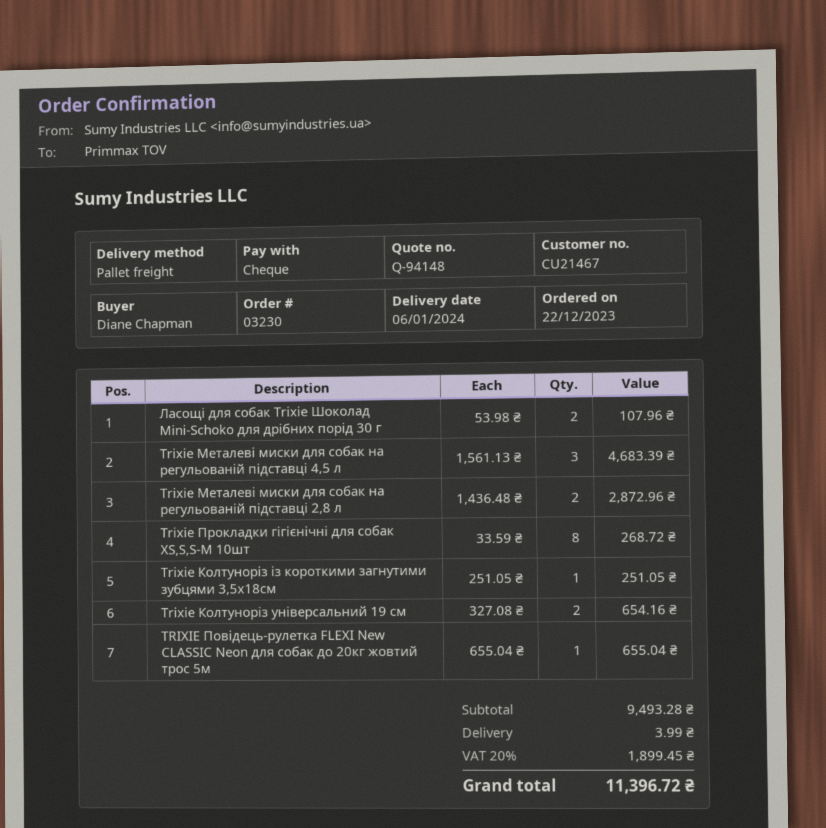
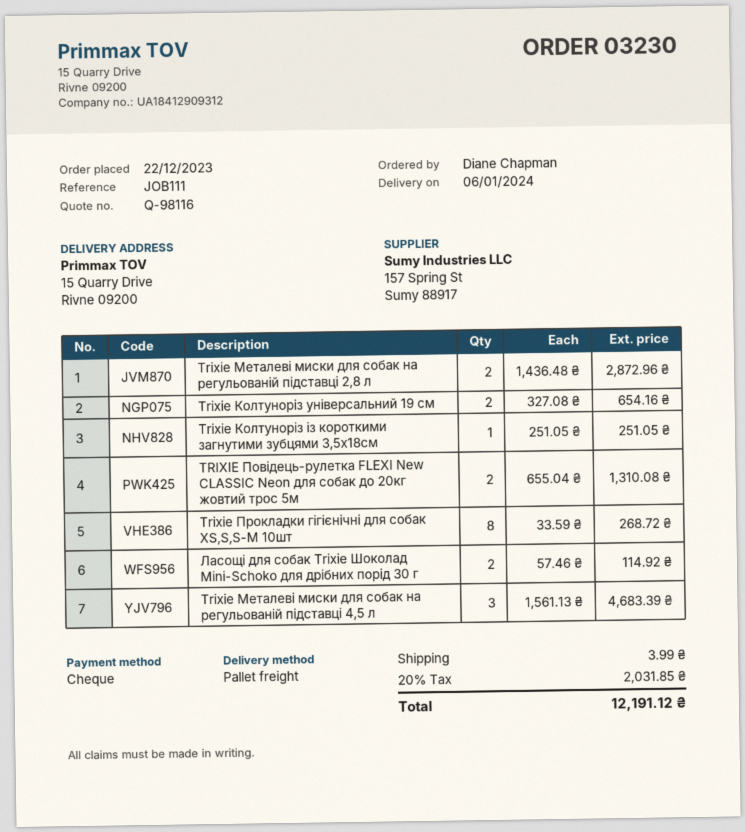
quote number: Q-94148 -> Q-98116
Ласощі для собак Trixie Шоколад Mini-Schoko для дрібних порід 30 г: 2 x 53.98 = 107.96 -> 2 x 57.46 = 114.92
TRIXIE Повідець-рулетка FLEXI New CLASSIC Neon для собак до 20кг жовтий трос 5м: 1 x 655.04 = 655.04 -> 2 x 655.04 = 1310.08
tax: 20% = 1899.45 -> 20% = 2031.85
total: 11396.72 -> 12191.12

